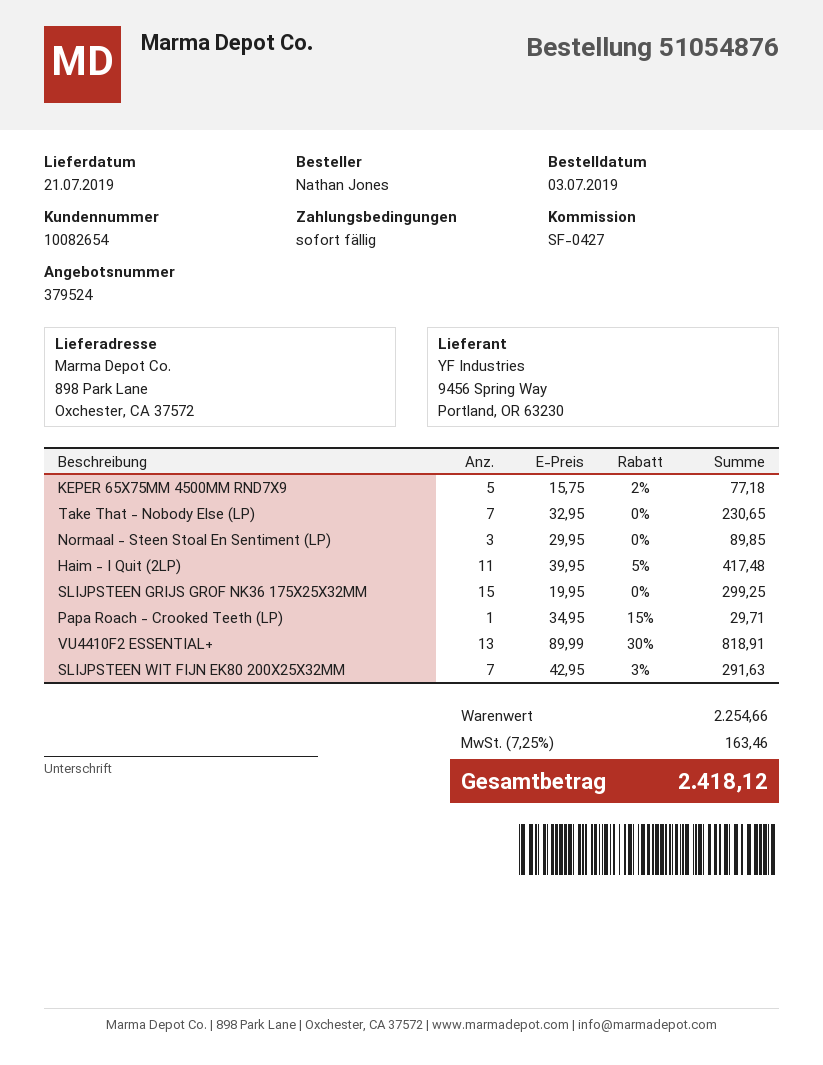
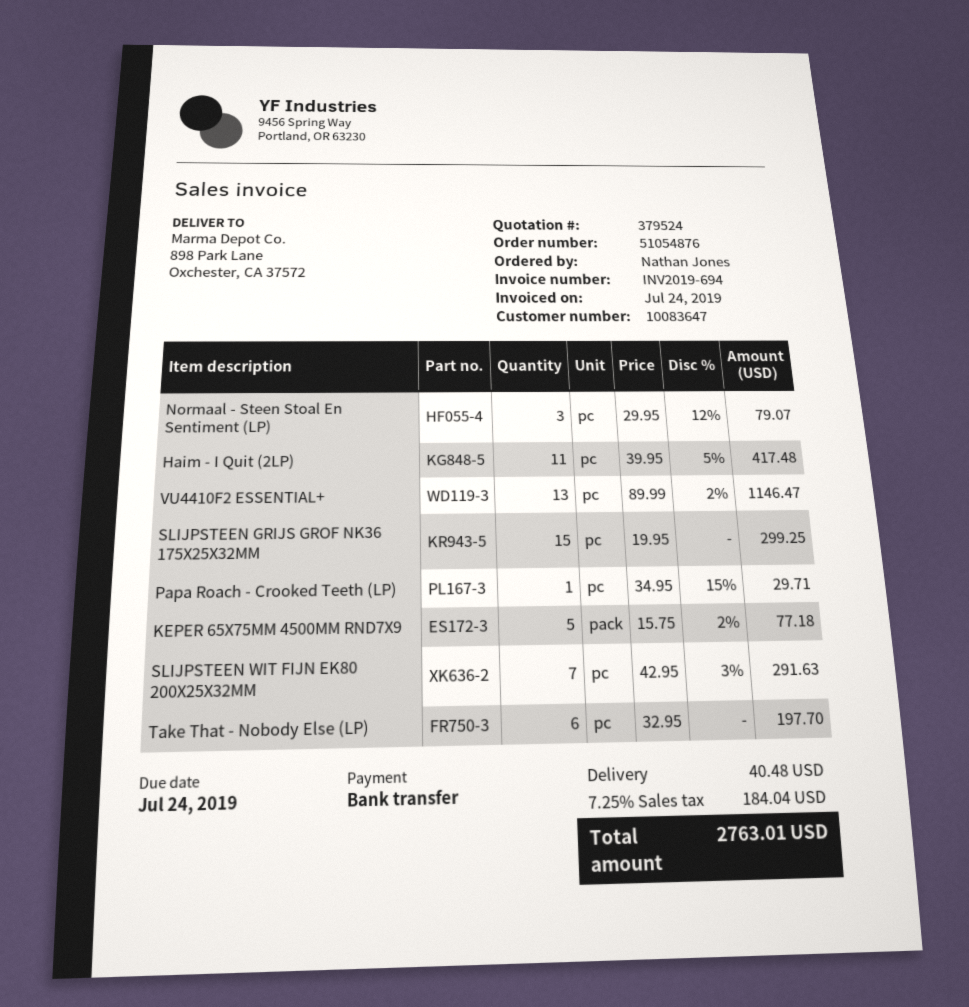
customer number: 10082654 -> 10083647
Take That - Nobody Else (LP): 7 x 32.95 = 230.65 -> 6 x 32.95 = 197.70
Normaal - Steen Stoal En Sentiment (LP): 3 x 29.95 = 89.85 -> 3 x 29.95 - 12% = 79.07
VU4410F2 ESSENTIAL+: 13 x 89.99 - 30% = 818.91 -> 13 x 89.99 - 2% = 1146.47
shipping: none -> 40.48
tax: 7.25% = 163.46 -> 7.25% = 184.04
total: 2418.12 -> 2763.01

